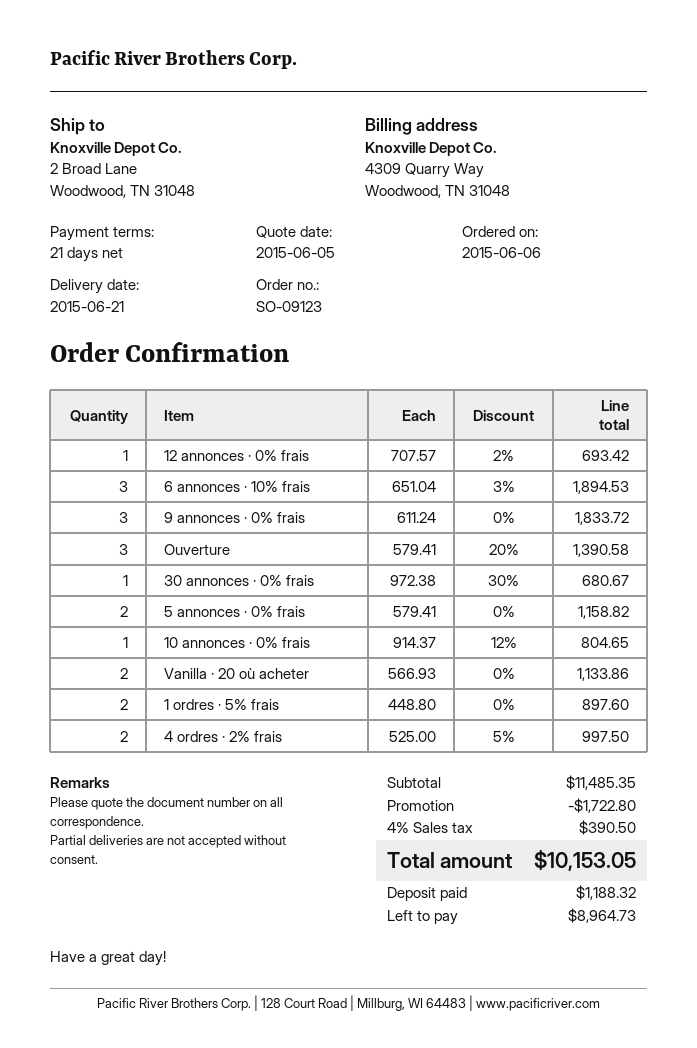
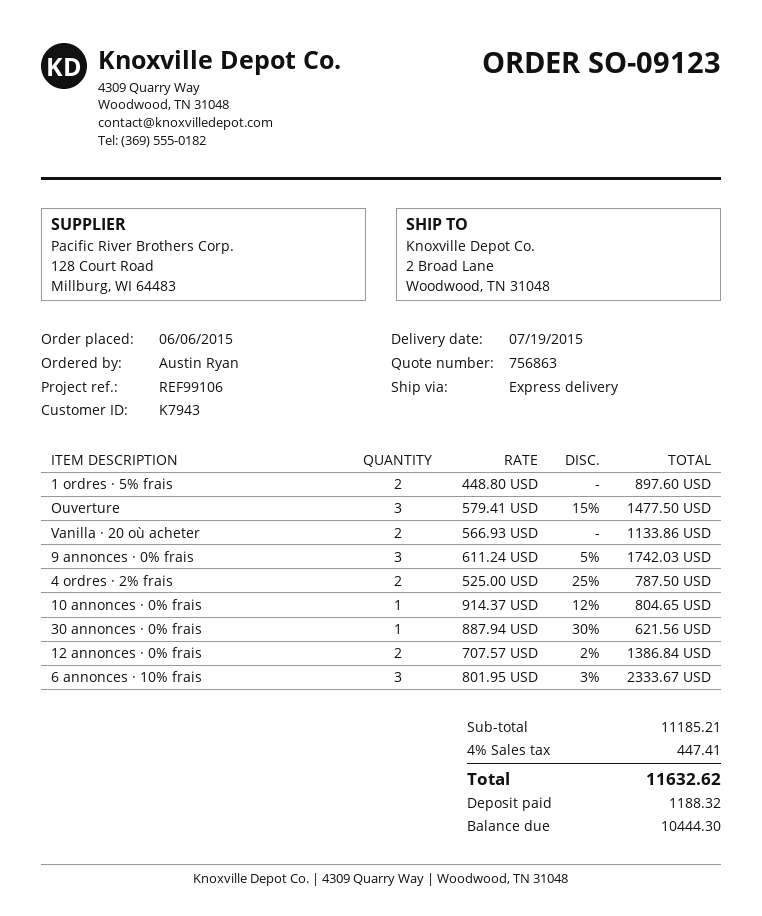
delivery date: 2015-06-21 -> 2015-07-19
12 annonces · 0% frais: 1 x 707.57 - 2% = 693.42 -> 2 x 707.57 - 2% = 1386.84
6 annonces · 10% frais: 3 x 651.04 - 3% = 1894.53 -> 3 x 801.95 - 3% = 2333.67
9 annonces · 0% frais: 3 x 611.24 = 1833.72 -> 3 x 611.24 - 5% = 1742.03
Ouverture: 3 x 579.41 - 20% = 1390.58 -> 3 x 579.41 - 15% = 1477.50
30 annonces · 0% frais: 1 x 972.38 - 30% = 680.67 -> 1 x 887.94 - 30% = 621.56
5 annonces · 0% frais: 2 x 579.41 = 1158.82 -> none
4 ordres · 2% frais: 2 x 525.00 - 5% = 997.50 -> 2 x 525.00 - 25% = 787.50
subtotal: 11485.35 -> 11185.21
discount: 1722.80 -> none
tax: 4% = 390.50 -> 4% = 447.41
total: 10153.05 -> 11632.62
balance: 8964.73 -> 10444.30

